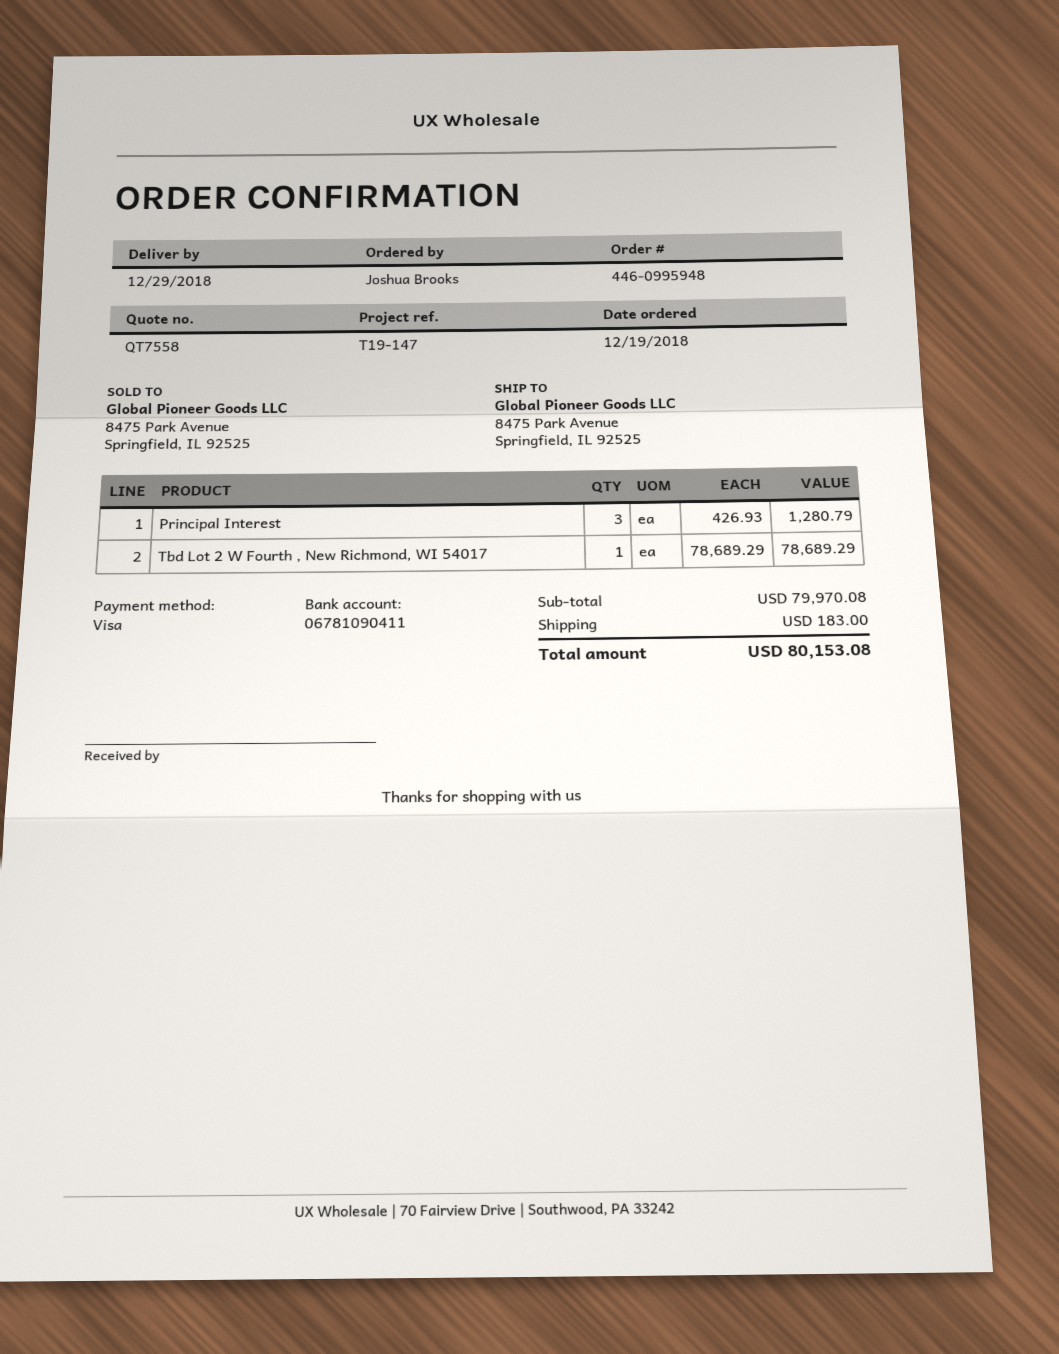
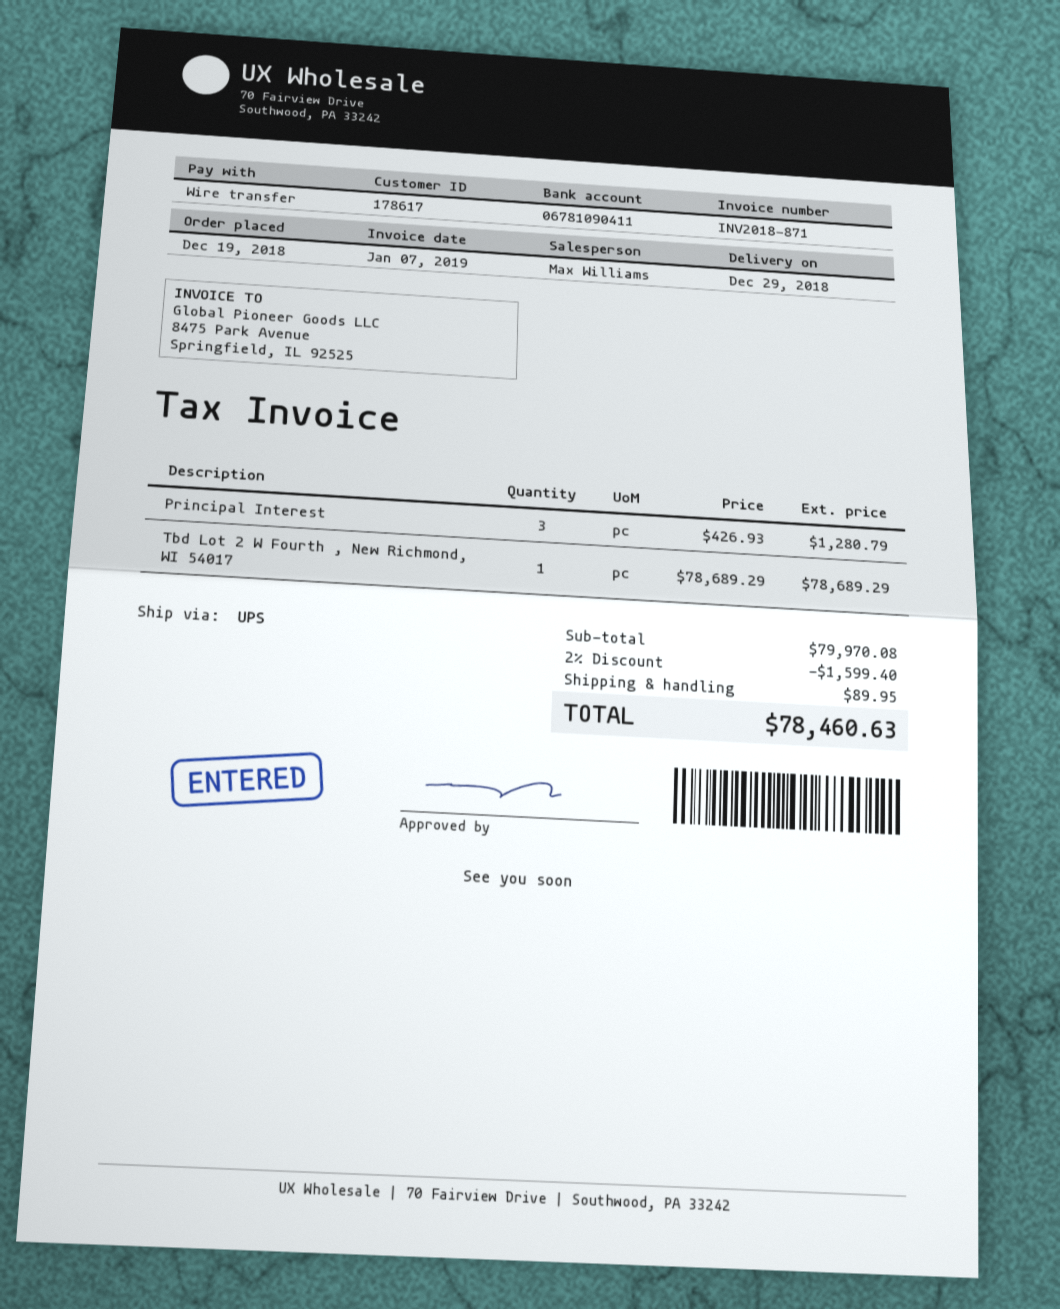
payment method: Visa -> bank transfer
discount: none -> 2% = 1599.40
shipping: 183.00 -> 89.95
total: 80153.08 -> 78460.63

